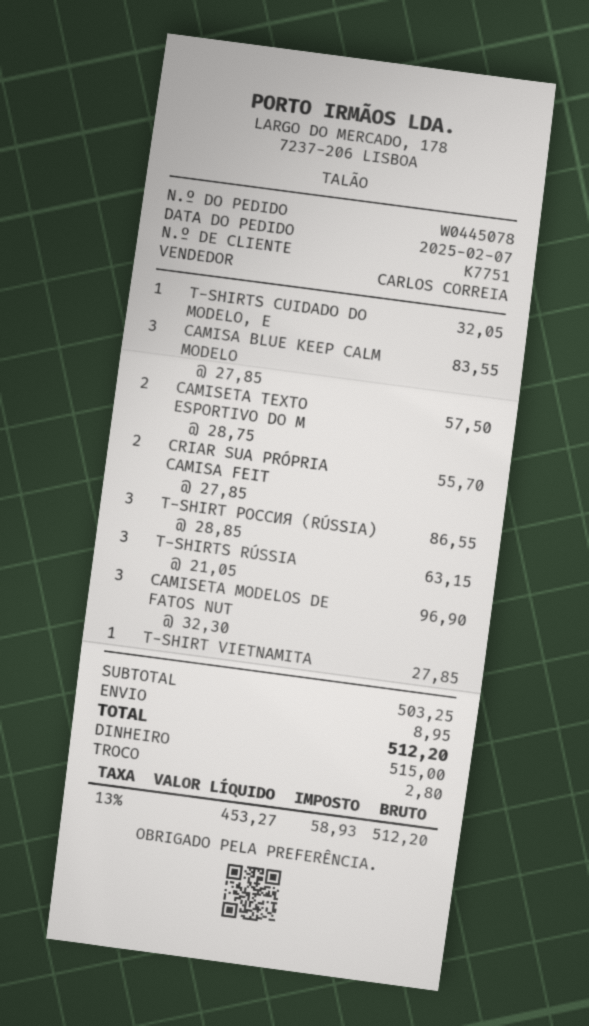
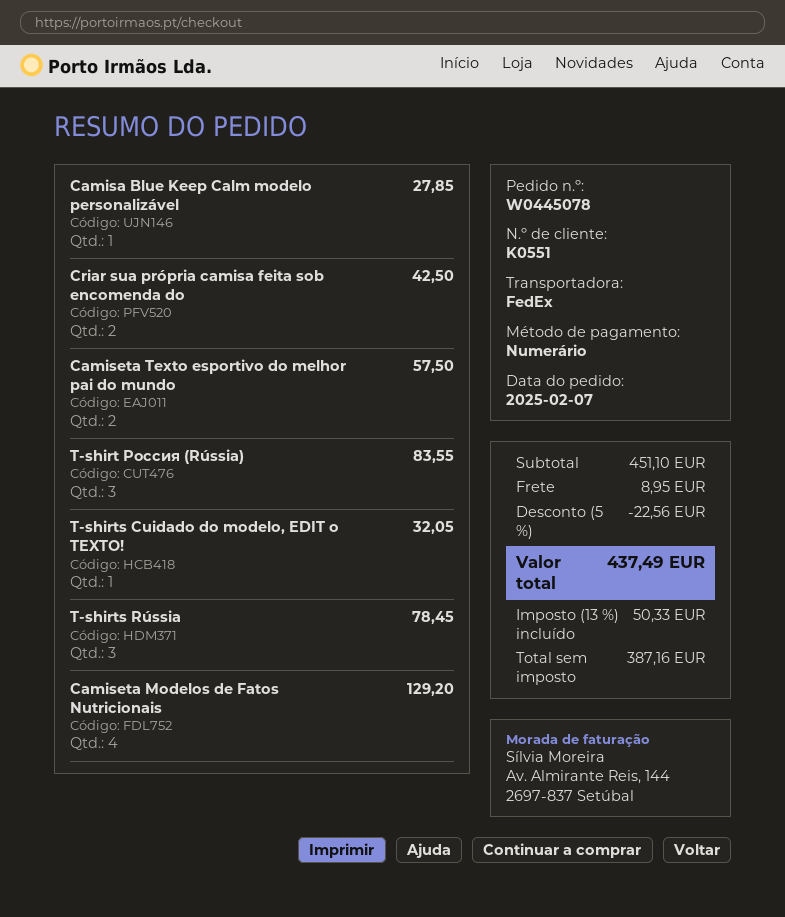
customer number: K7751 -> K0551
CAMISA BLUE KEEP CALM MODELO: 3 for 83.55 -> 1 for 27.85
CRIAR SUA PRÓPRIA CAMISA FEIT: 2 for 55.70 -> 2 for 42.50
T-SHIRT РОССИЯ (RÚSSIA): 3 for 86.55 -> 3 for 83.55
T-SHIRTS RÚSSIA: 3 for 63.15 -> 3 for 78.45
CAMISETA MODELOS DE FATOS NUT: 3 for 96.90 -> 4 for 129.20
T-SHIRT VIETNAMITA: 1 for 27.85 -> none
subtotal: 503.25 -> 451.10
discount: none -> 5% = 22.56
net: 453.27 -> 387.16
tax: 13% = 58.93 -> 13% = 50.33
total: 512.20 -> 437.49

